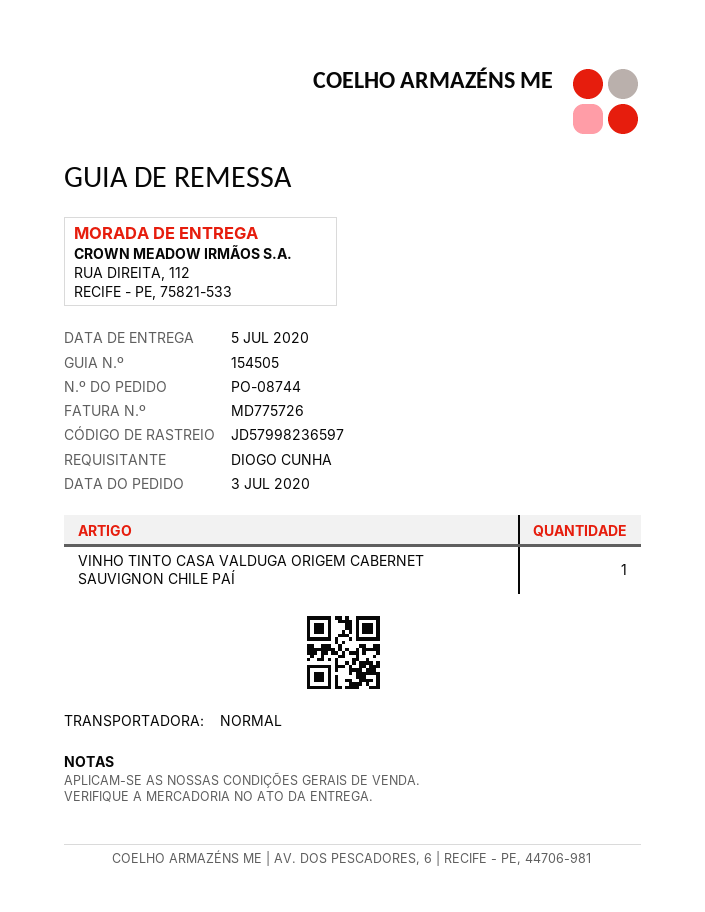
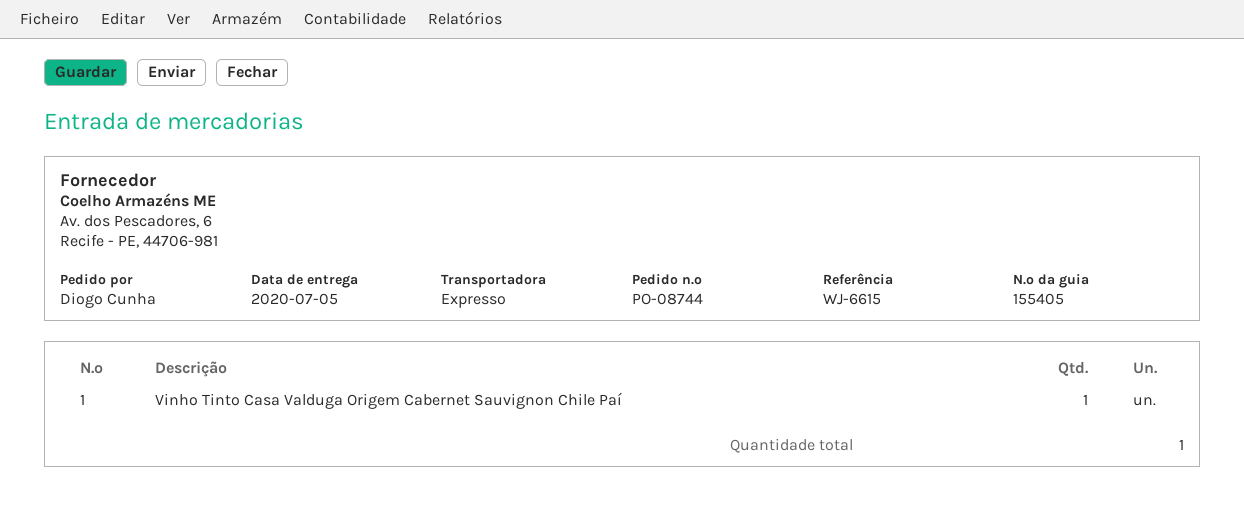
delivery note number: 154505 -> 155405
shipping method: standard -> express

